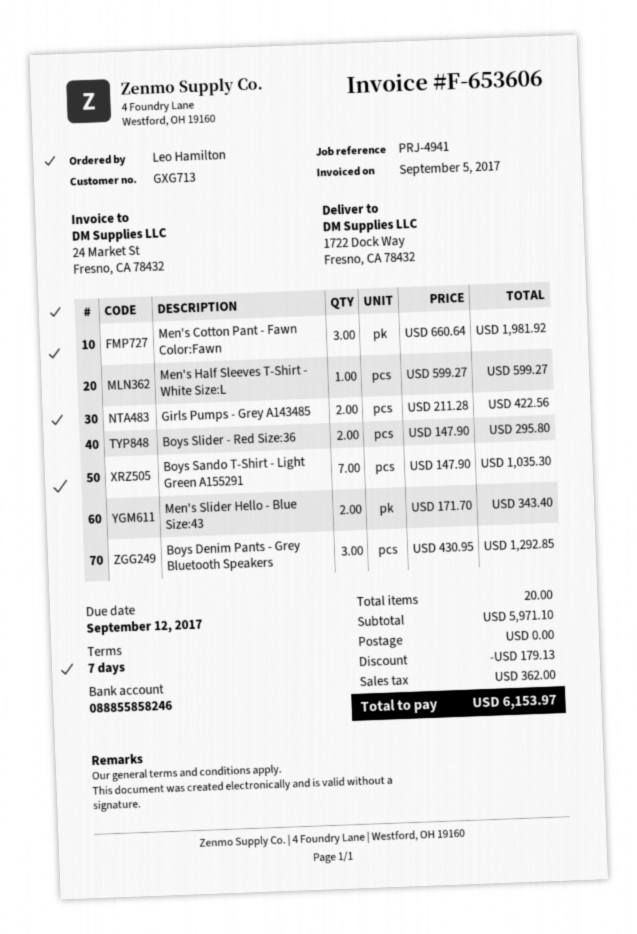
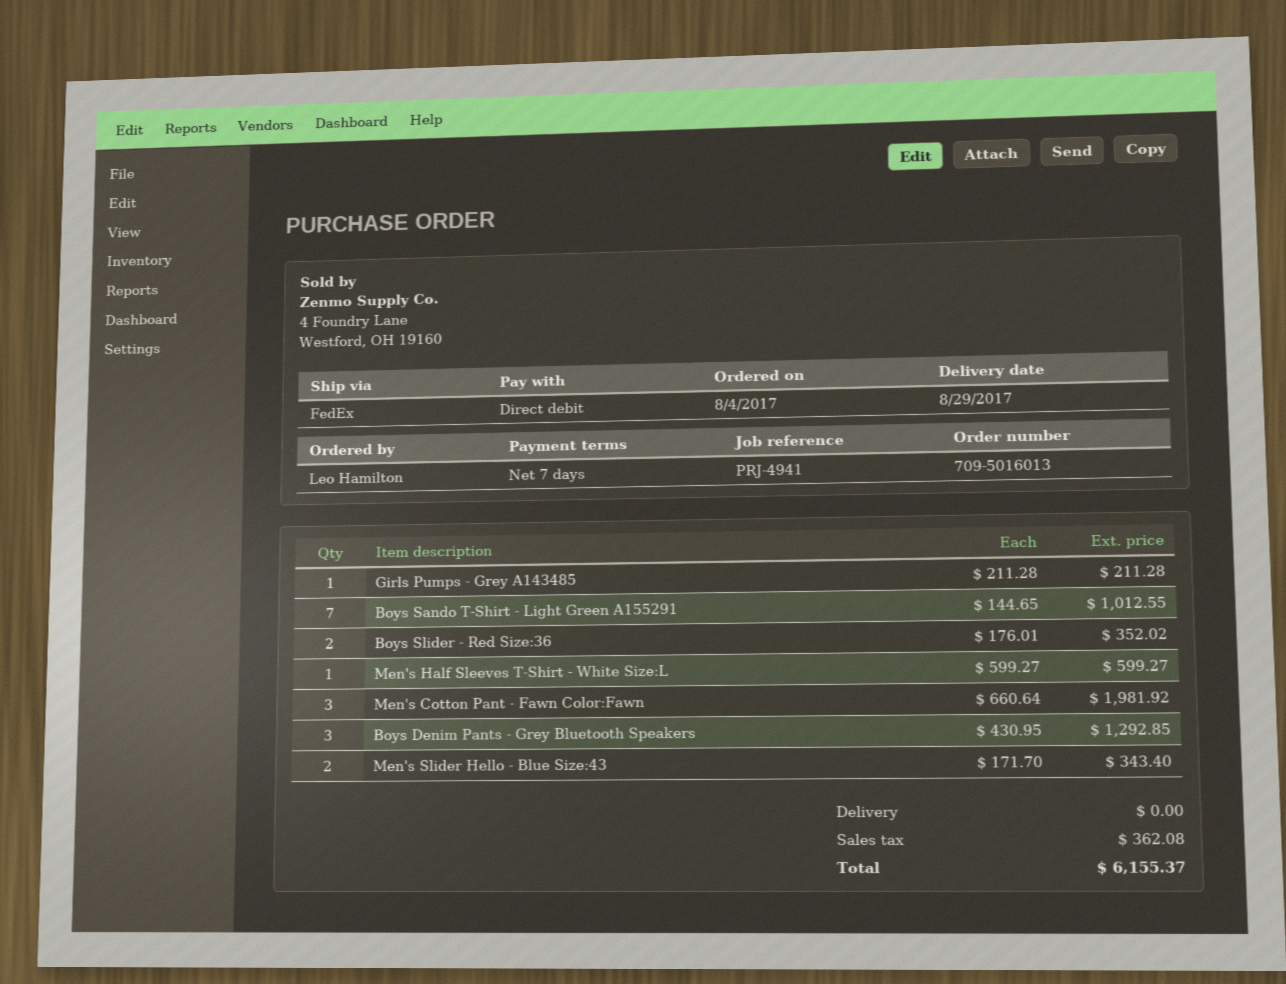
Girls Pumps - Grey A143485: 2 x 211.28 = 422.56 -> 1 x 211.28 = 211.28
Boys Slider - Red Size:36: 2 x 147.90 = 295.80 -> 2 x 176.01 = 352.02
Boys Sando T-Shirt - Light Green A155291: 7 x 147.90 = 1035.30 -> 7 x 144.65 = 1012.55
discount: 179.13 -> none
tax: 362.00 -> 362.08
total: 6153.97 -> 6155.37

